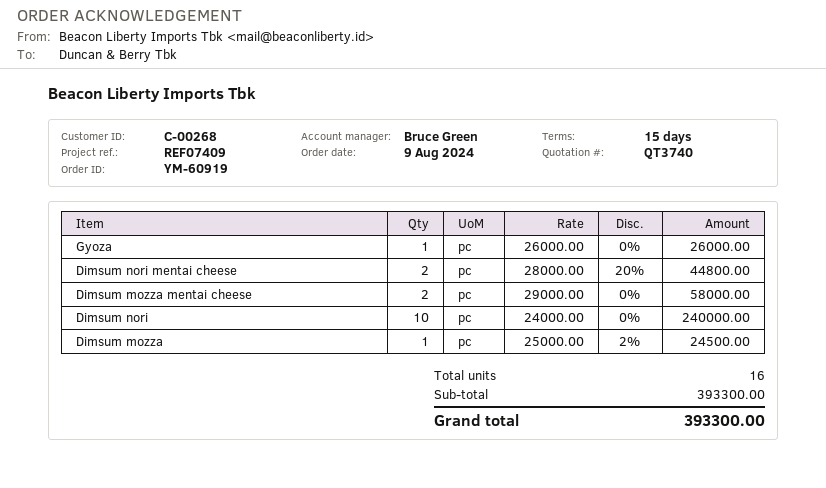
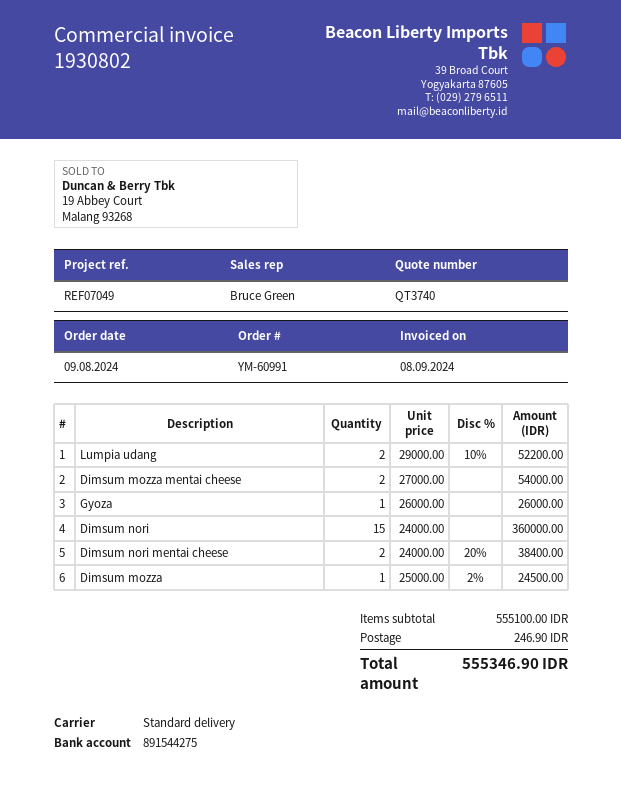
order number: YM-60919 -> YM-60991
reference: REF07409 -> REF07049
Dimsum nori mentai cheese: 2 x 28000.00 - 20% = 44800.00 -> 2 x 24000.00 - 20% = 38400.00
Dimsum mozza mentai cheese: 2 x 29000.00 = 58000.00 -> 2 x 27000.00 = 54000.00
Dimsum nori: 10 x 24000.00 = 240000.00 -> 15 x 24000.00 = 360000.00
Lumpia udang: none -> 2 x 29000.00 - 10% = 52200.00
subtotal: 393300.00 -> 555100.00
shipping: none -> 246.90
total: 393300.00 -> 555346.90

